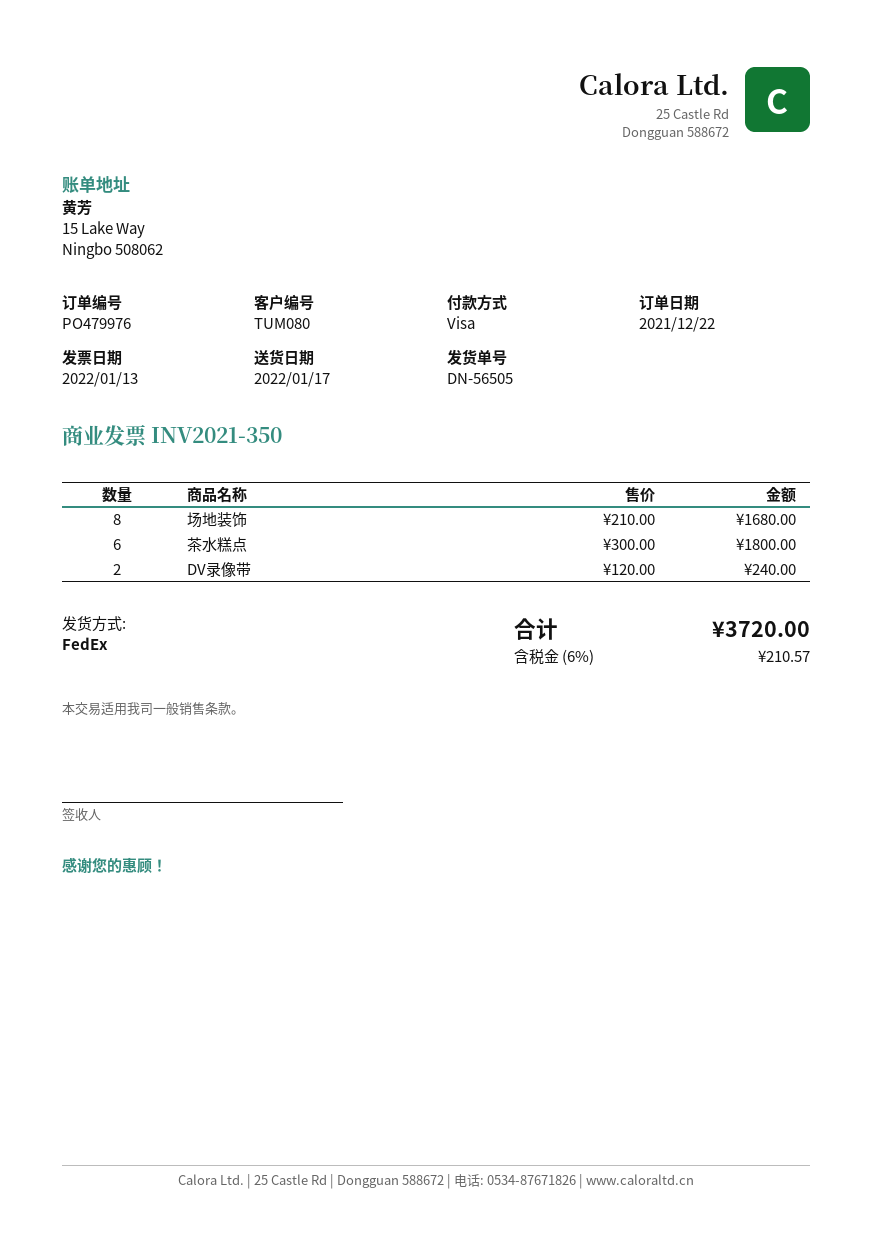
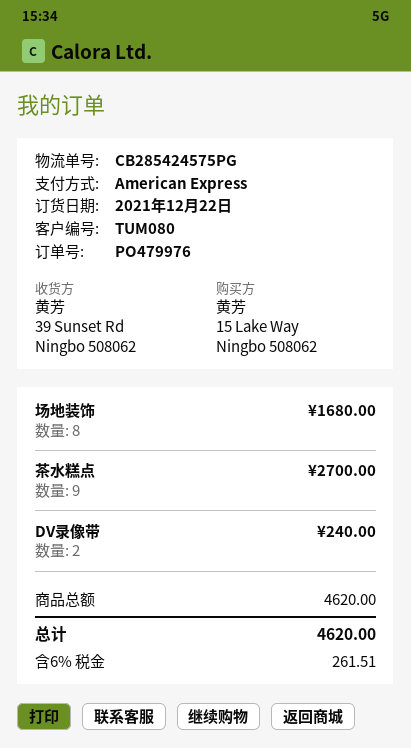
payment method: Visa -> American Express
茶水糕点: 6 for 1800.00 -> 9 for 2700.00
tax: 6% = 210.57 -> 6% = 261.51
total: 3720.00 -> 4620.00

